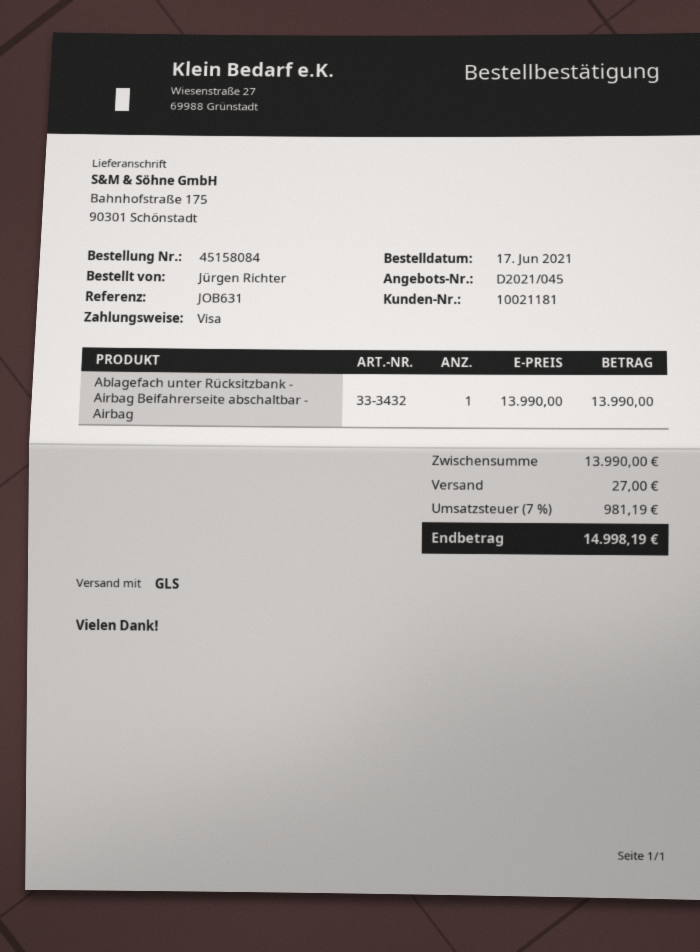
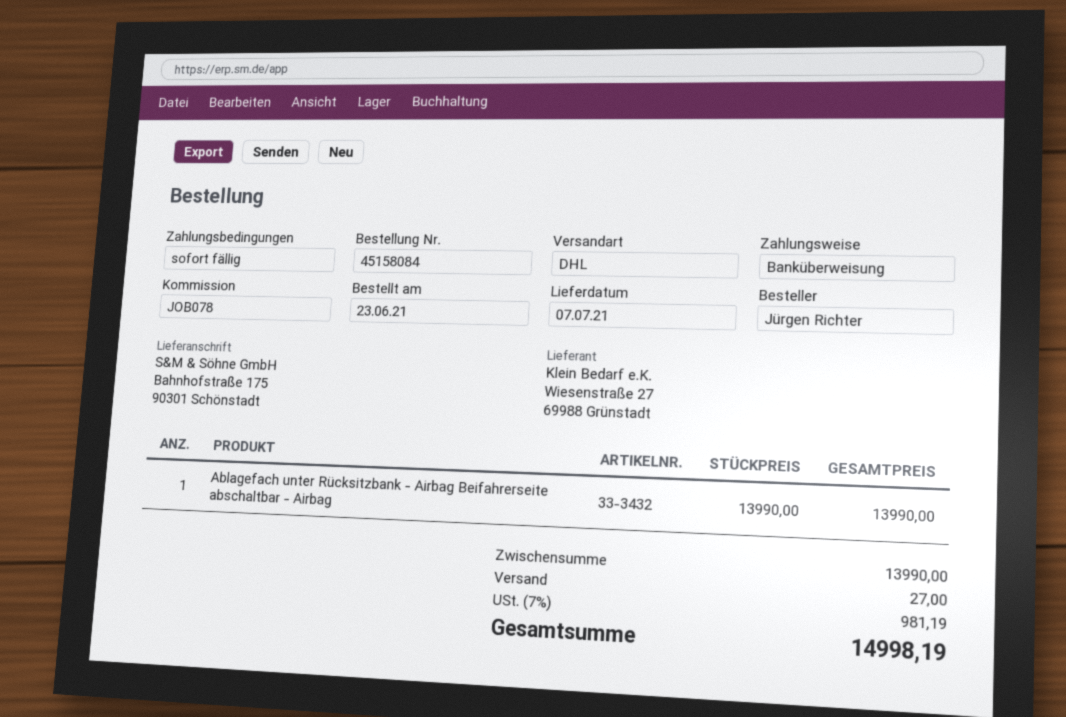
order date: 2021-06-17 -> 2021-06-23
reference: JOB631 -> JOB078
payment method: Visa -> bank transfer
shipping method: GLS -> DHL

